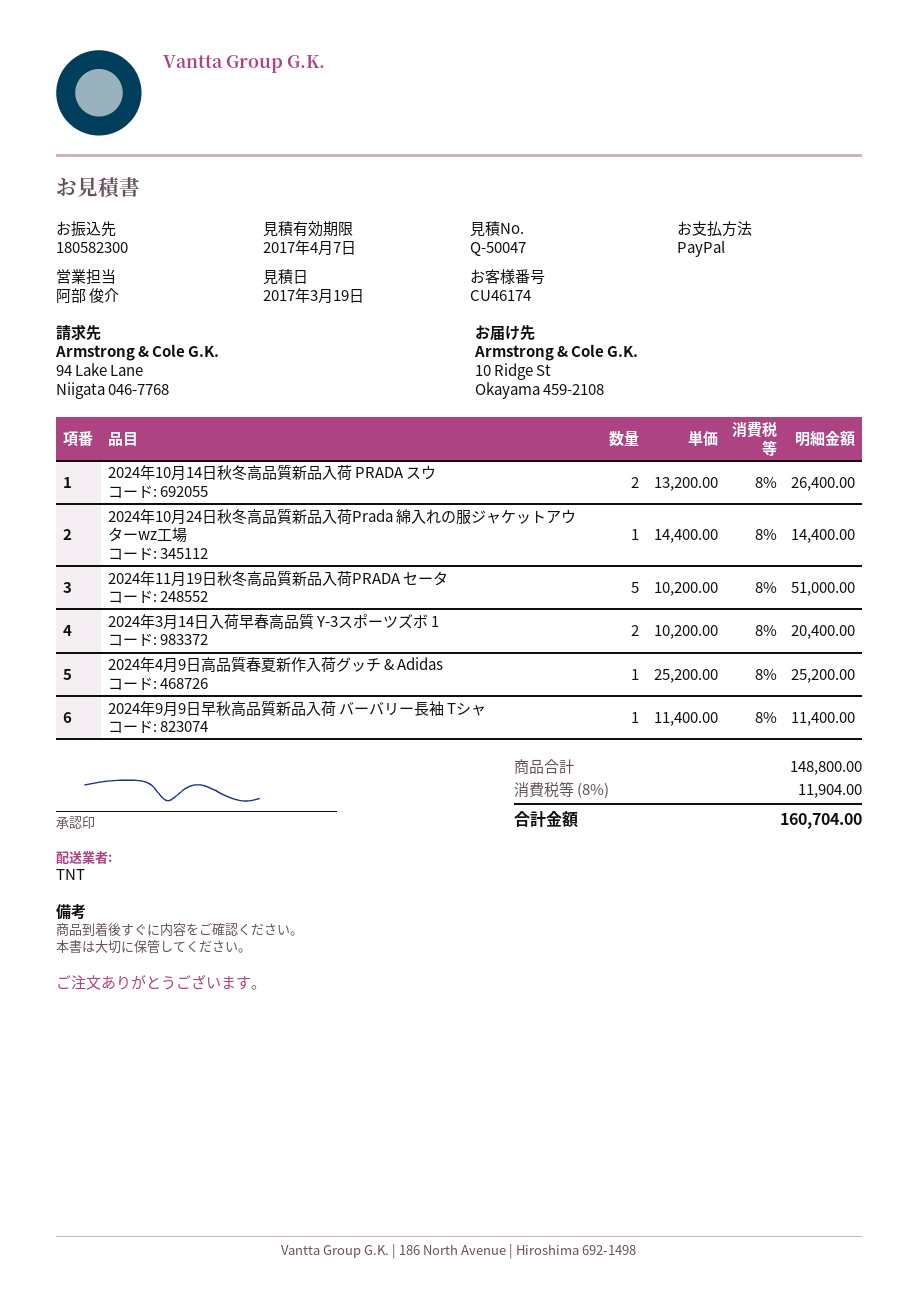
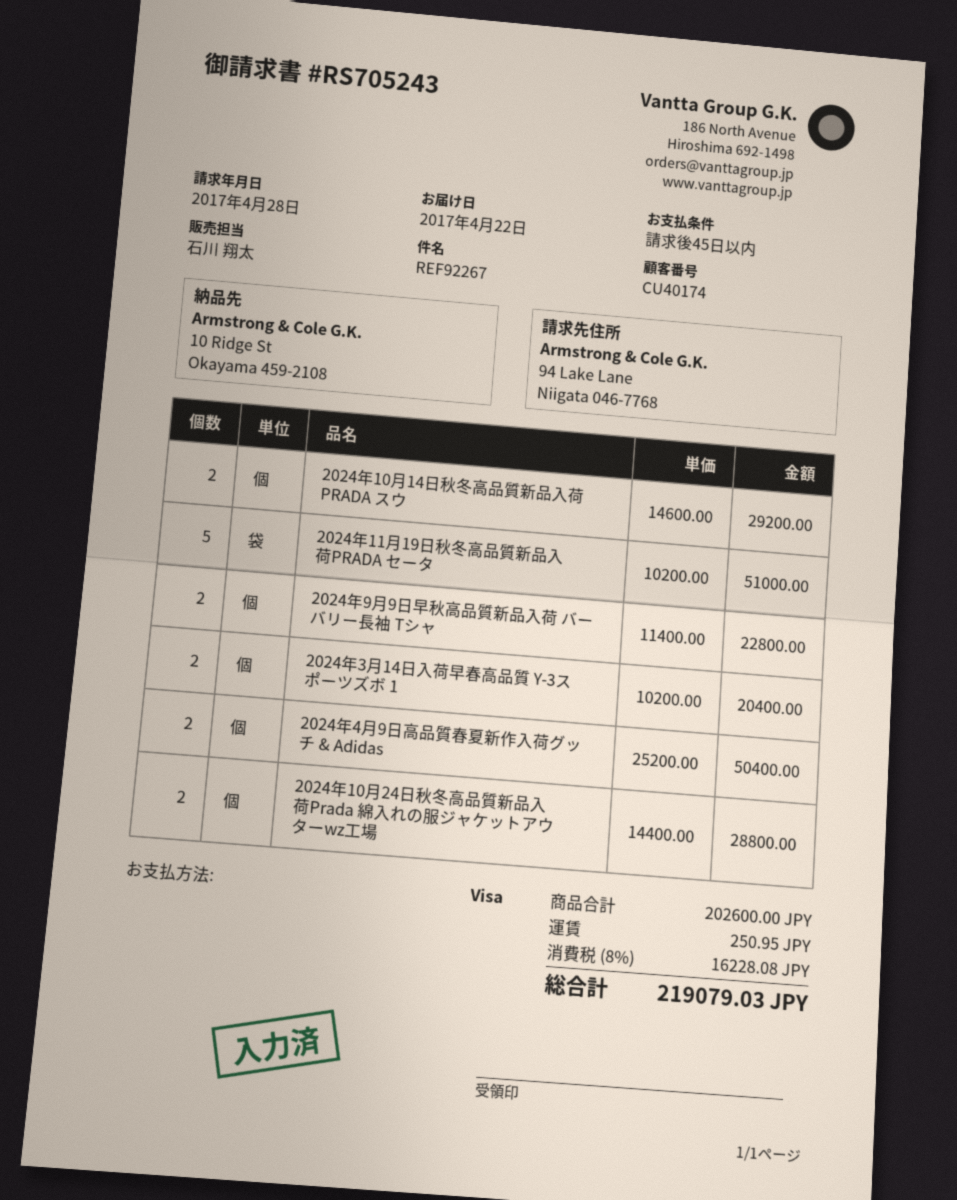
customer number: CU46174 -> CU40174
sales rep: 阿部 俊介 -> 石川 翔太
payment method: PayPal -> Visa
2024年10月14日秋冬高品質新品入荷 PRADA スウ: 2 x 13200.00 = 26400.00 -> 2 x 14600.00 = 29200.00
2024年10月24日秋冬高品質新品入荷Prada 綿入れの服ジャケットアウターwz工場: 1 x 14400.00 = 14400.00 -> 2 x 14400.00 = 28800.00
2024年4月9日高品質春夏新作入荷グッチ & Adidas: 1 x 25200.00 = 25200.00 -> 2 x 25200.00 = 50400.00
2024年9月9日早秋高品質新品入荷 バーバリー長袖 Tシャ: 1 x 11400.00 = 11400.00 -> 2 x 11400.00 = 22800.00
subtotal: 148800.00 -> 202600.00
shipping: none -> 250.95
tax: 8% = 11904.00 -> 8% = 16228.08
total: 160704.00 -> 219079.03

